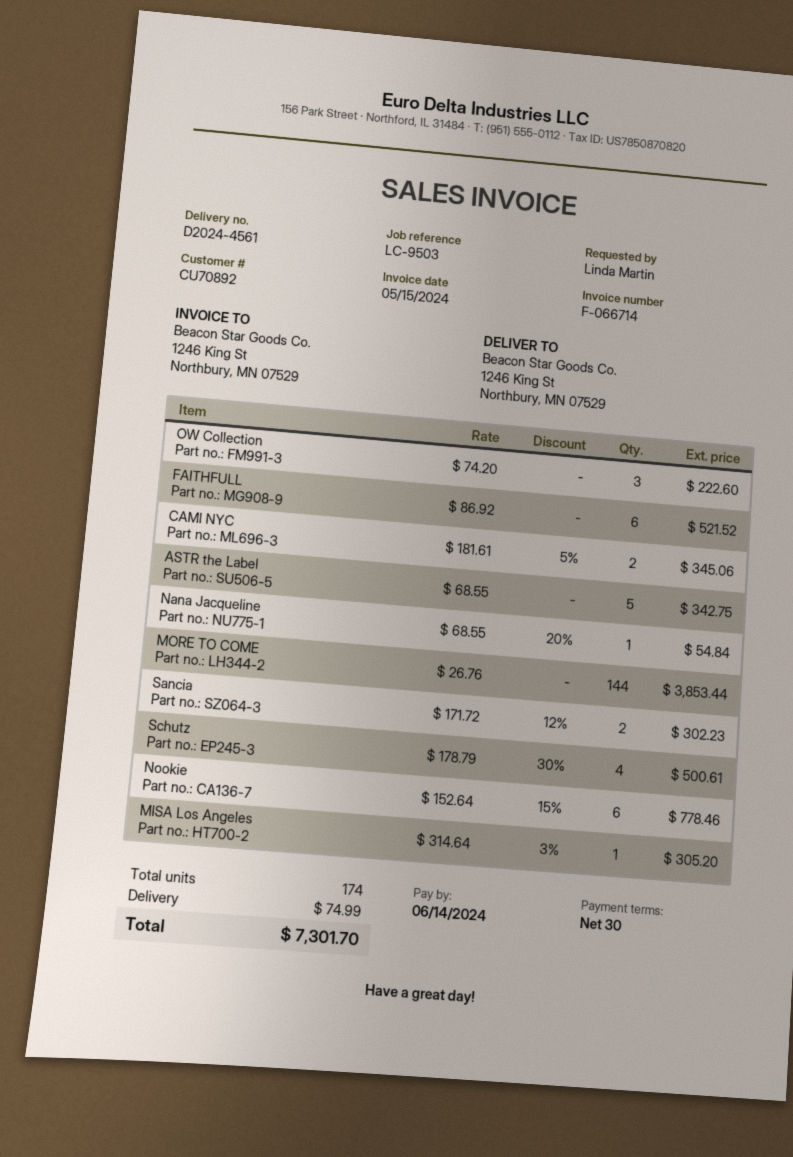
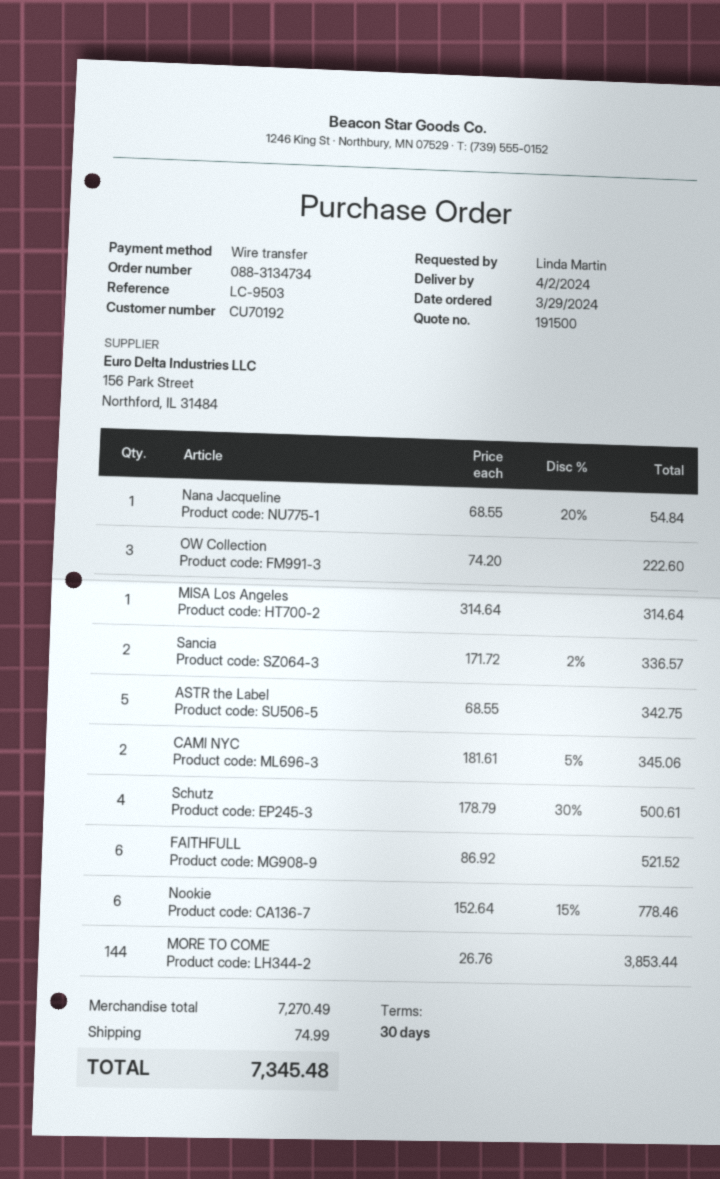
customer number: CU70892 -> CU70192
Sancia: 2 x 171.72 - 12% = 302.23 -> 2 x 171.72 - 2% = 336.57
MISA Los Angeles: 1 x 314.64 - 3% = 305.20 -> 1 x 314.64 = 314.64
total: 7301.70 -> 7345.48

